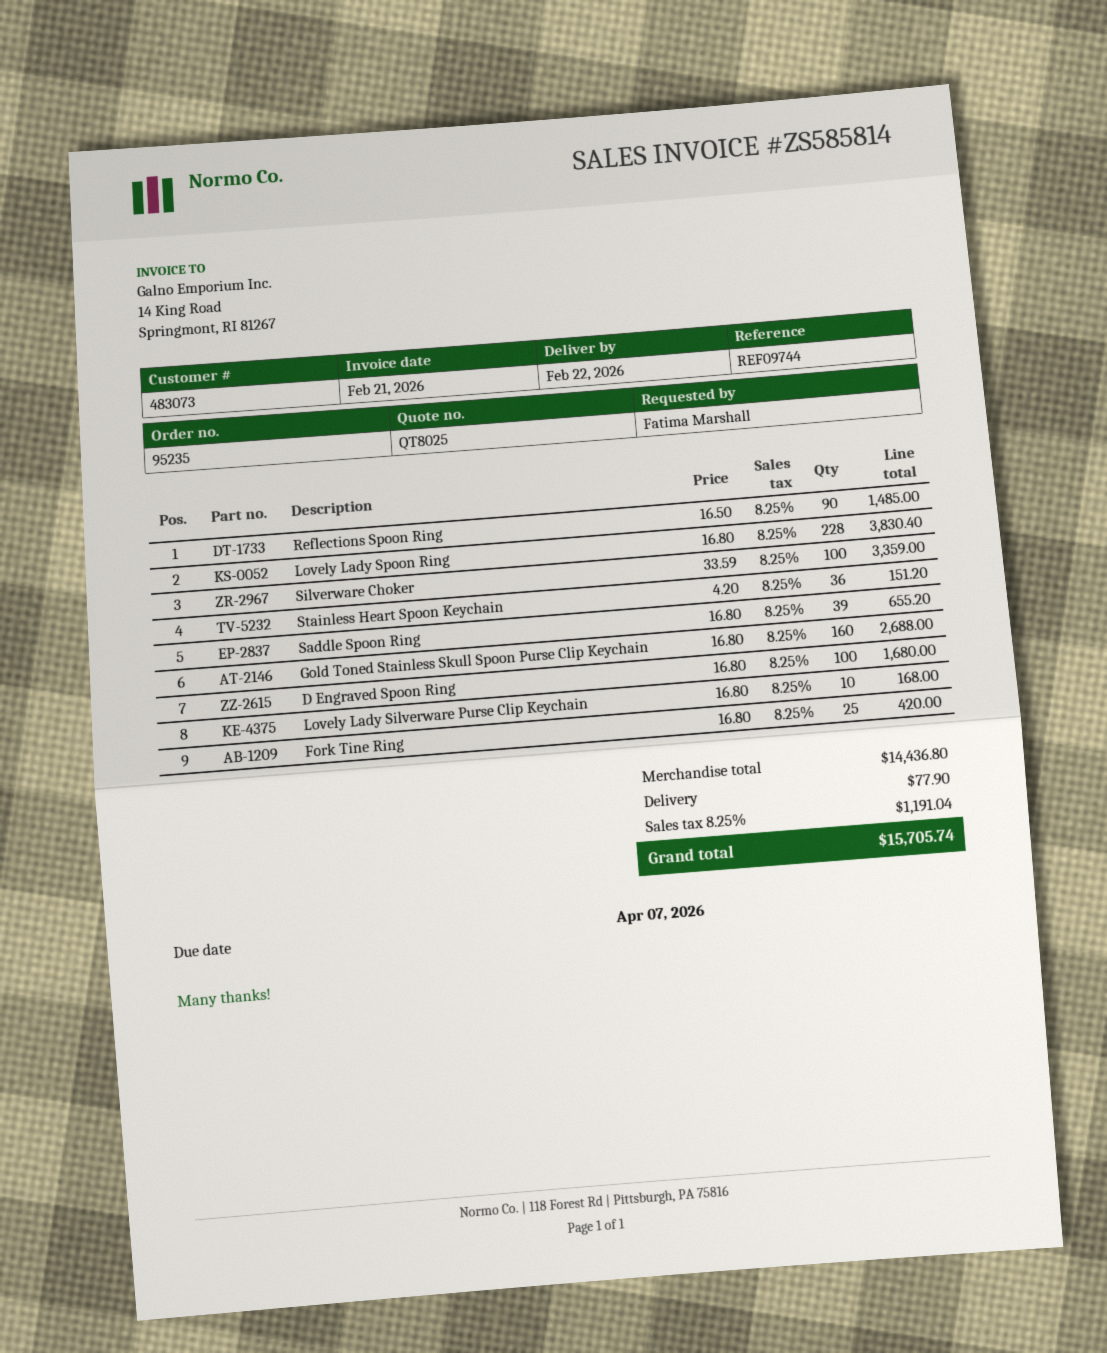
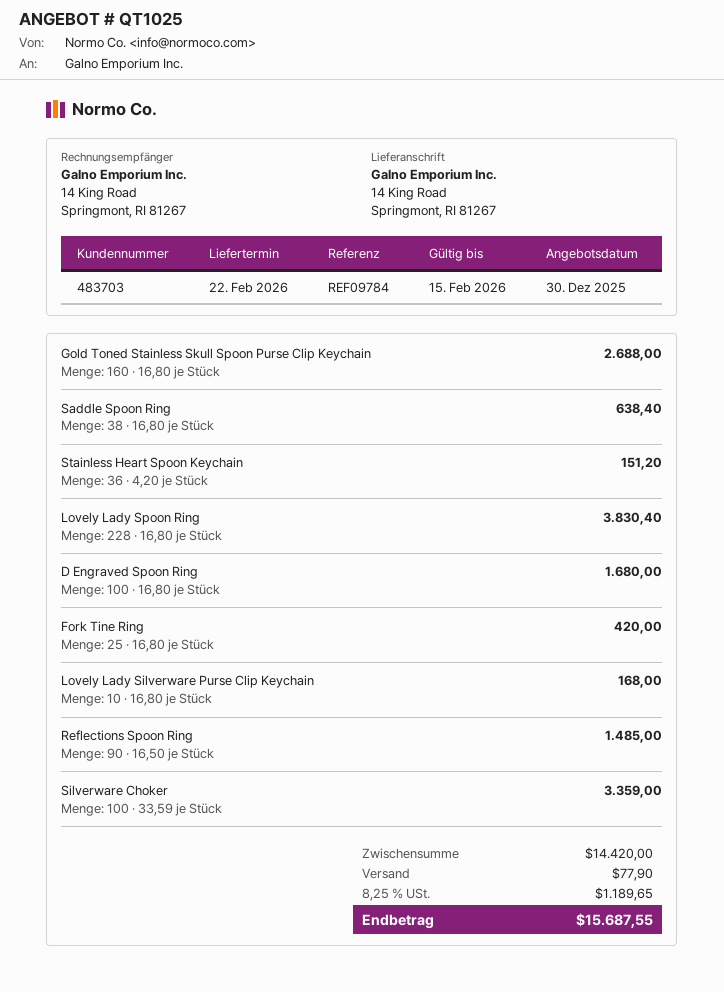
quote number: QT8025 -> QT1025
customer number: 483073 -> 483703
reference: REF09744 -> REF09784
Saddle Spoon Ring: 39 x 16.80 = 655.20 -> 38 x 16.80 = 638.40
subtotal: 14436.80 -> 14420.00
tax: 8.25% = 1191.04 -> 8.25% = 1189.65
total: 15705.74 -> 15687.55

